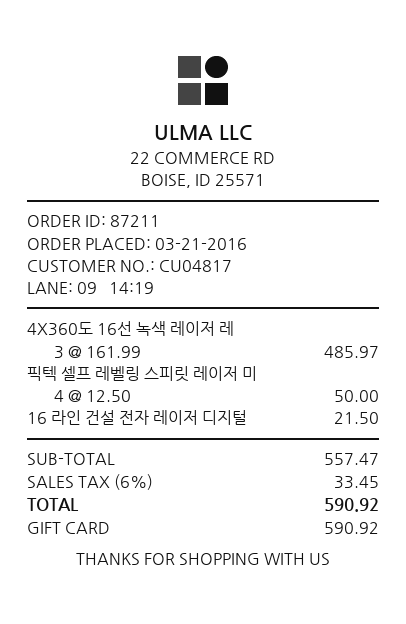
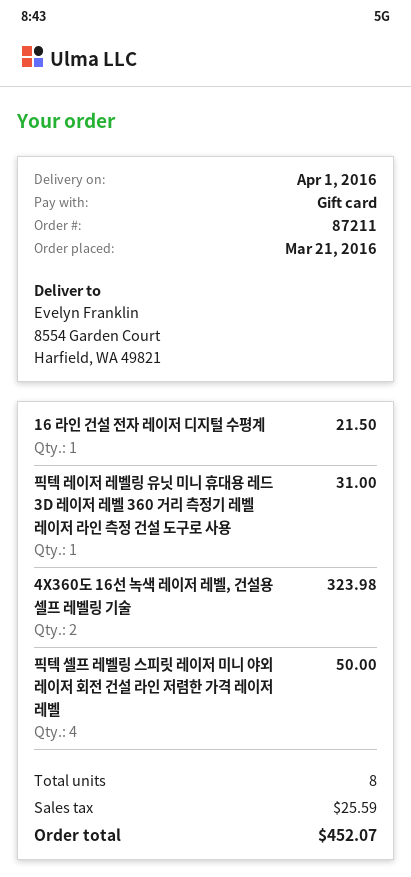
4X360도 16선 녹색 레이저 레: 3 for 485.97 -> 2 for 323.98
픽텍 레이저 레벨링 유닛 미니 휴대용 레드 3D 레이저 레벨 360 거리 측정기 레벨 레이저 라인 측정 건설 도구로 사용: none -> 1 for 31.00
tax: 33.45 -> 25.59
total: 590.92 -> 452.07

